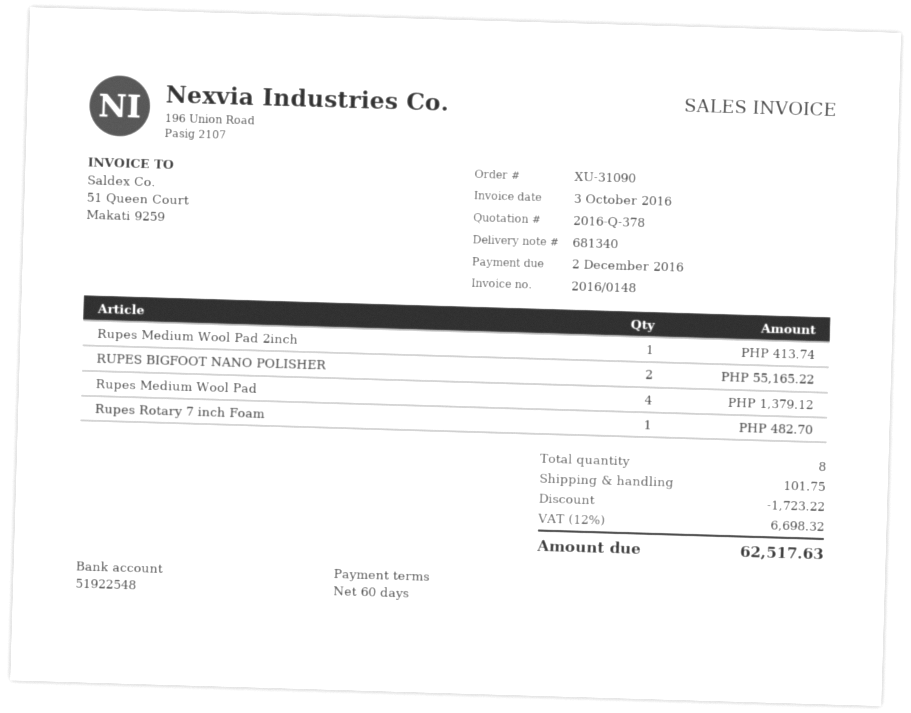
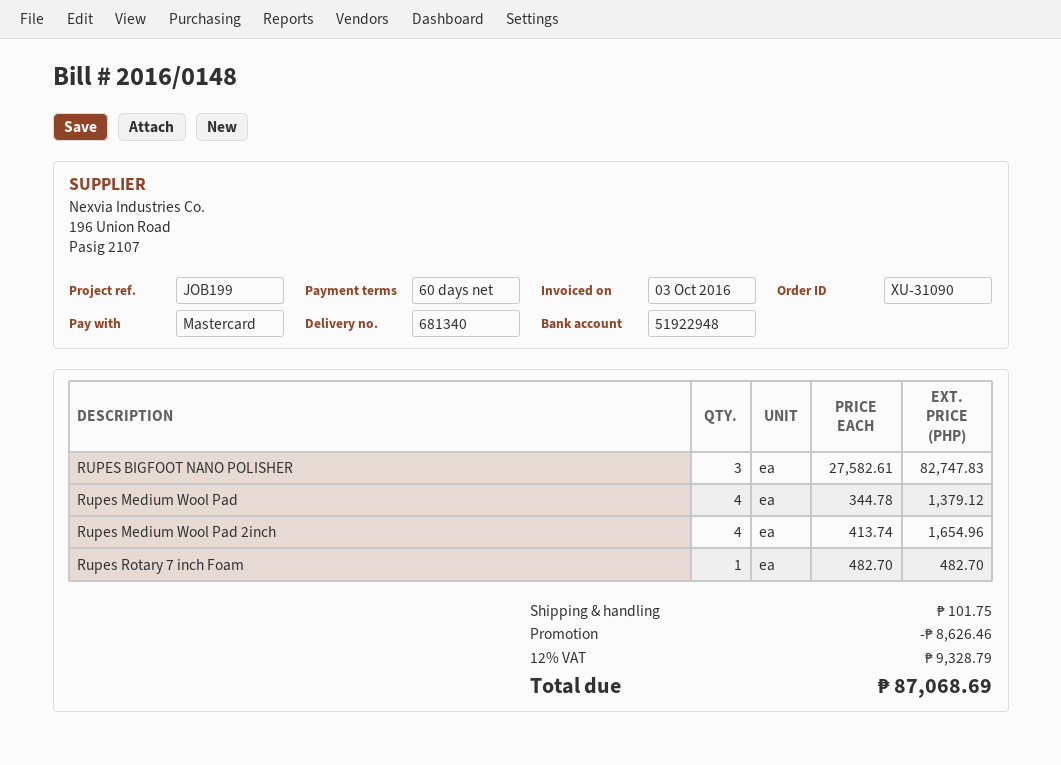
bank account: 51922548 -> 51922948
Rupes Medium Wool Pad 2inch: 1 for 413.74 -> 4 for 1654.96
RUPES BIGFOOT NANO POLISHER: 2 for 55165.22 -> 3 for 82747.83
discount: 1723.22 -> 8626.46
tax: 12% = 6698.32 -> 12% = 9328.79
total: 62517.63 -> 87068.69

